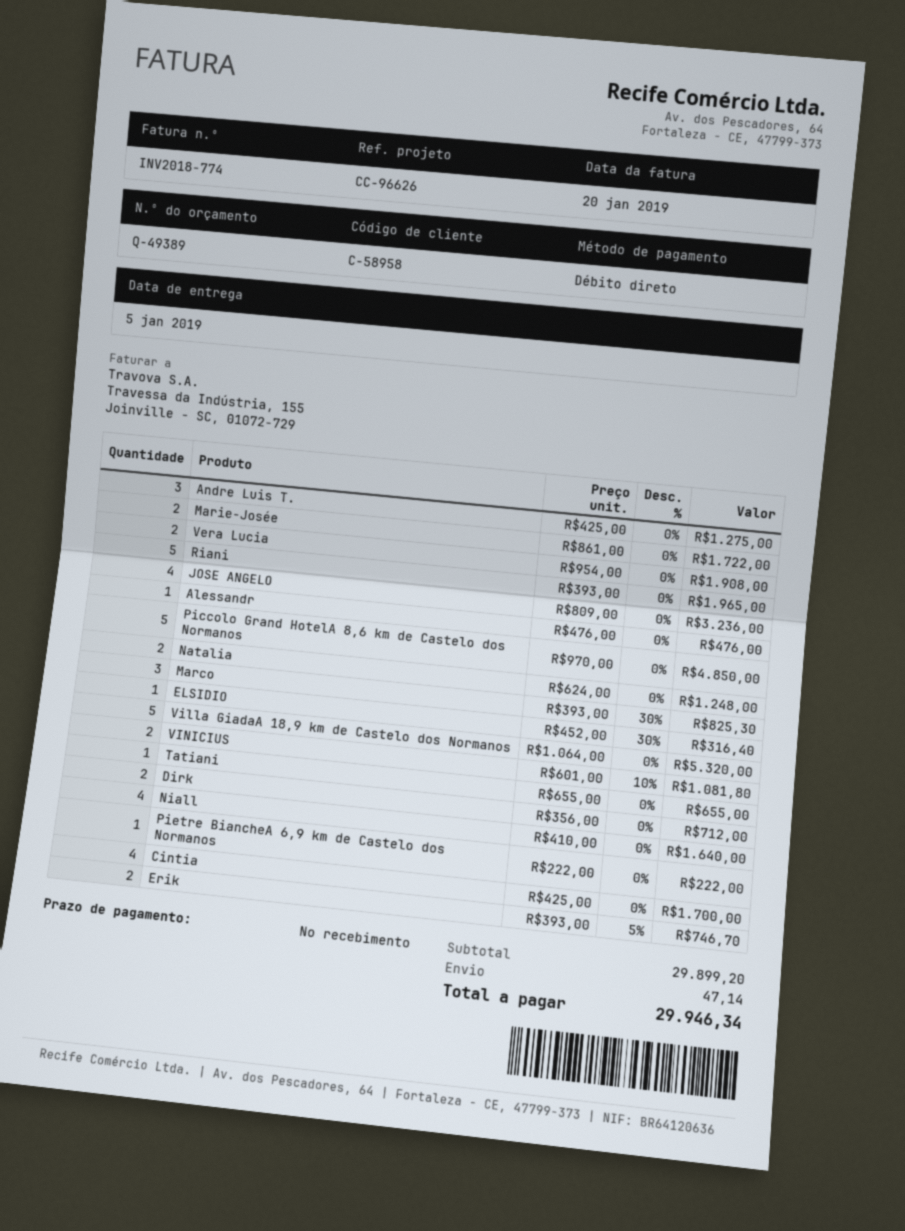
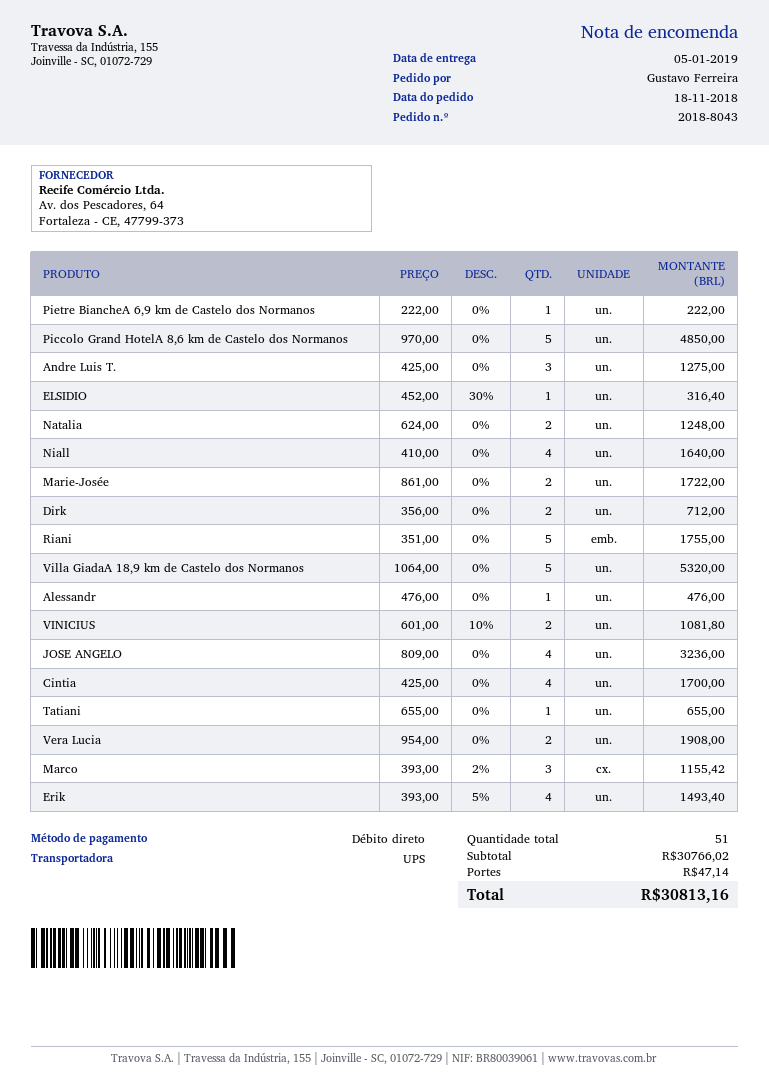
Riani: 5 x 393.00 = 1965.00 -> 5 x 351.00 = 1755.00
Marco: 3 x 393.00 - 30% = 825.30 -> 3 x 393.00 - 2% = 1155.42
Erik: 2 x 393.00 - 5% = 746.70 -> 4 x 393.00 - 5% = 1493.40
subtotal: 29899.20 -> 30766.02
total: 29946.34 -> 30813.16

